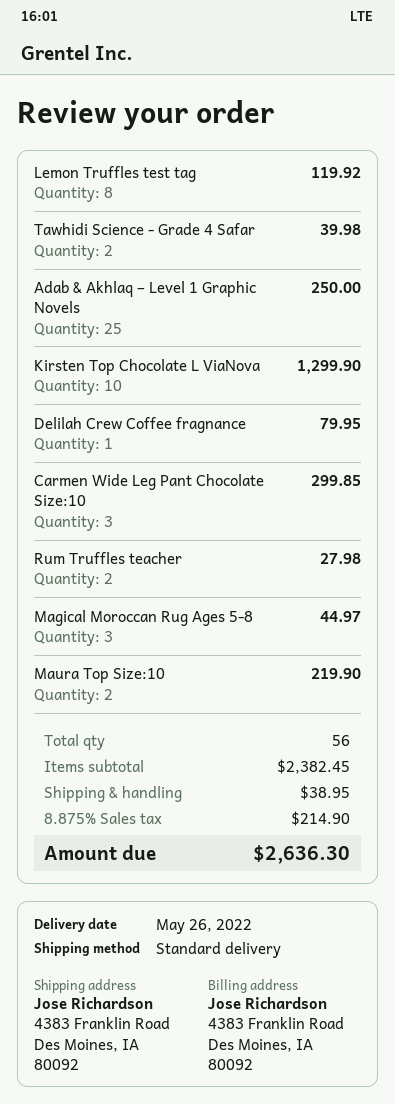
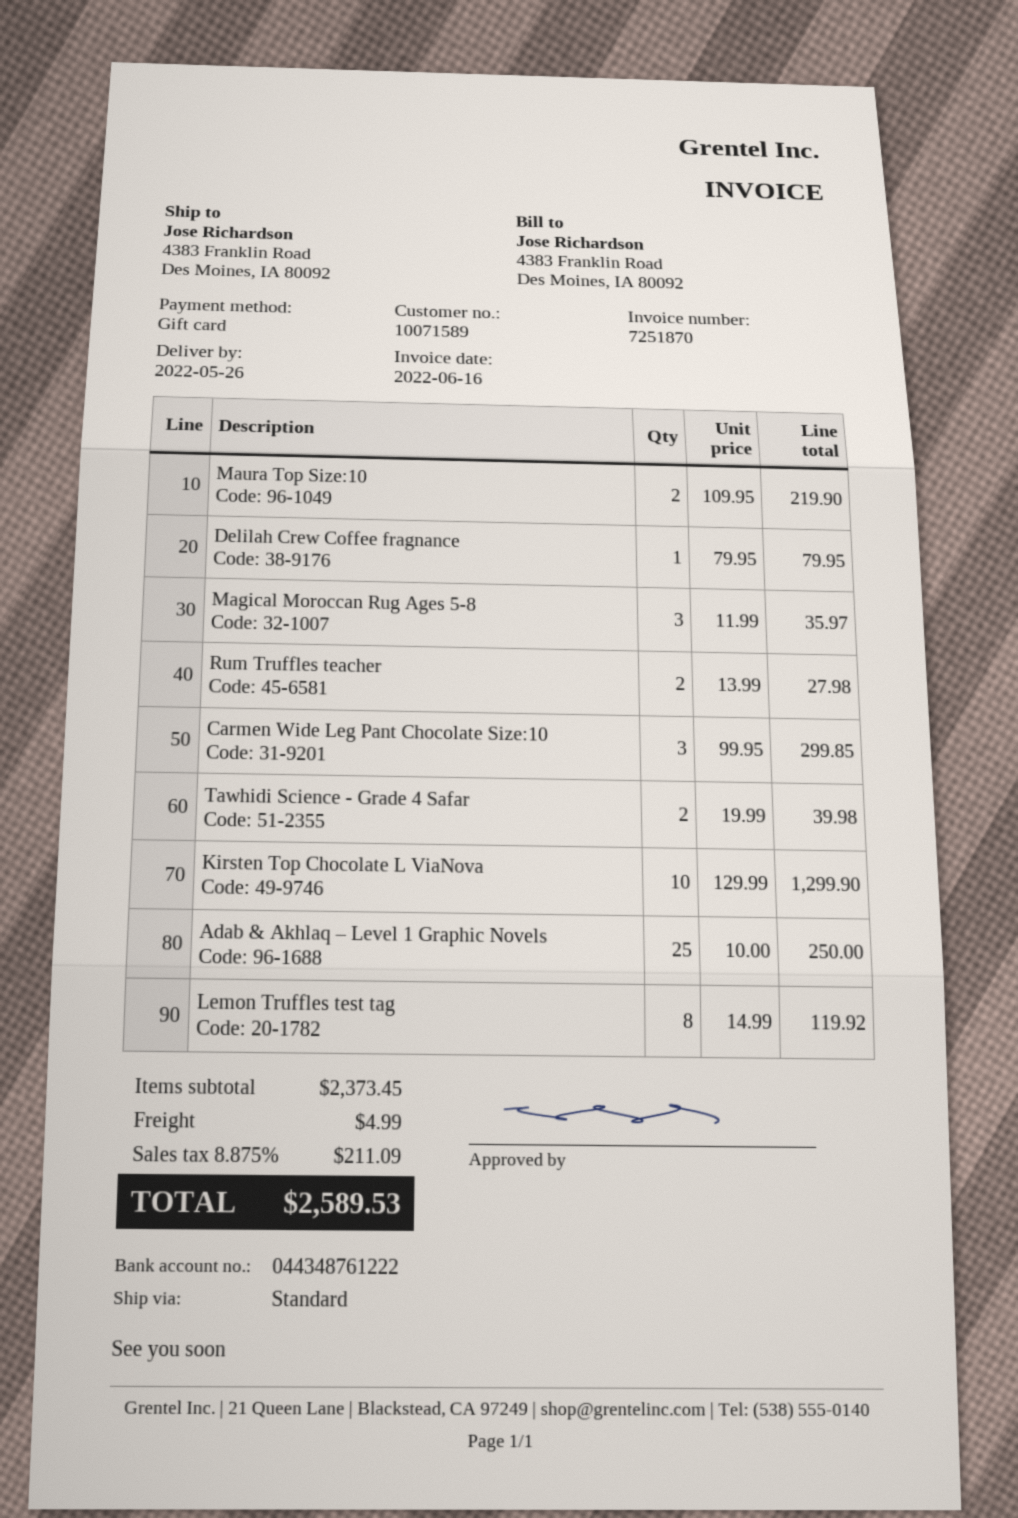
Magical Moroccan Rug Ages 5-8: 3 for 44.97 -> 3 for 35.97
subtotal: 2382.45 -> 2373.45
shipping: 38.95 -> 4.99
tax: 8.875% = 214.90 -> 8.875% = 211.09
total: 2636.30 -> 2589.53

